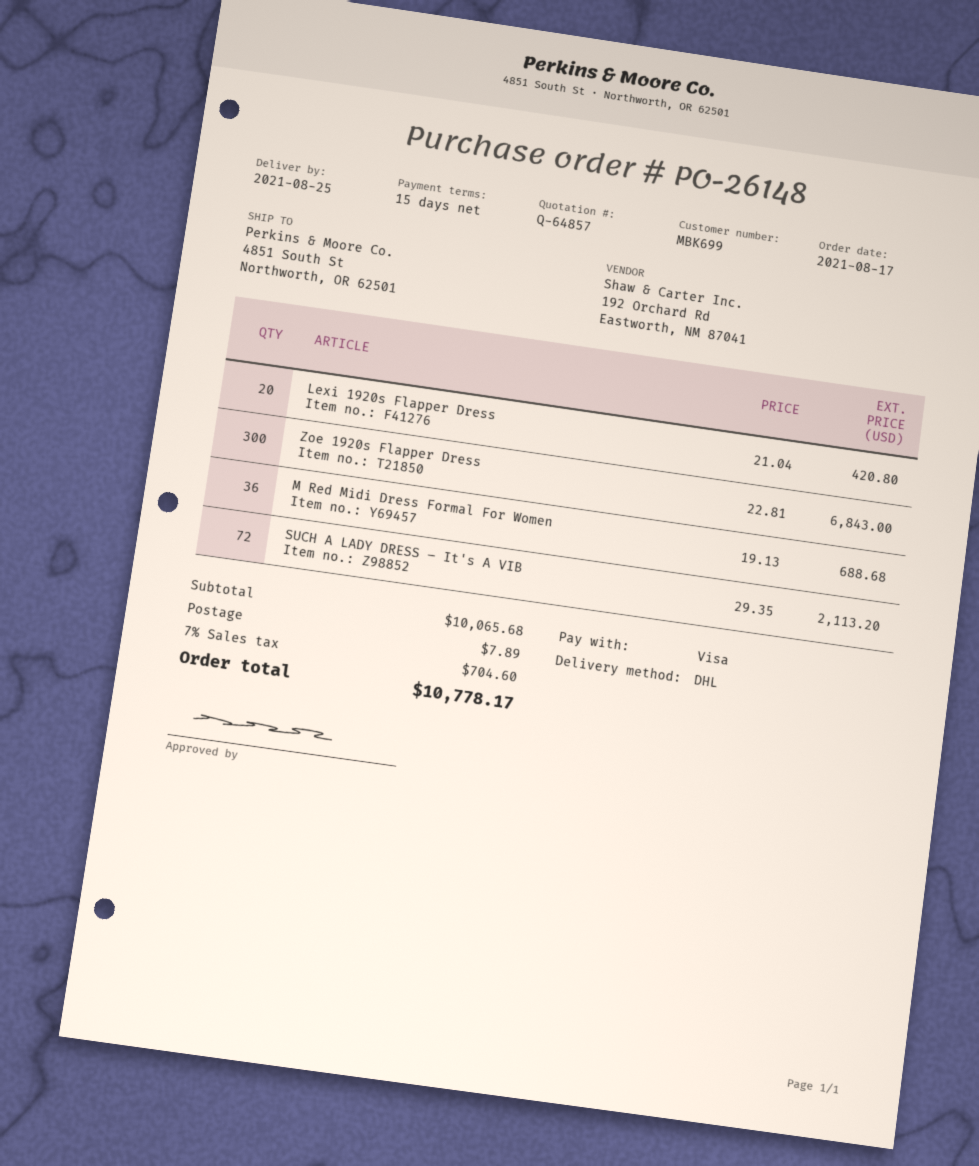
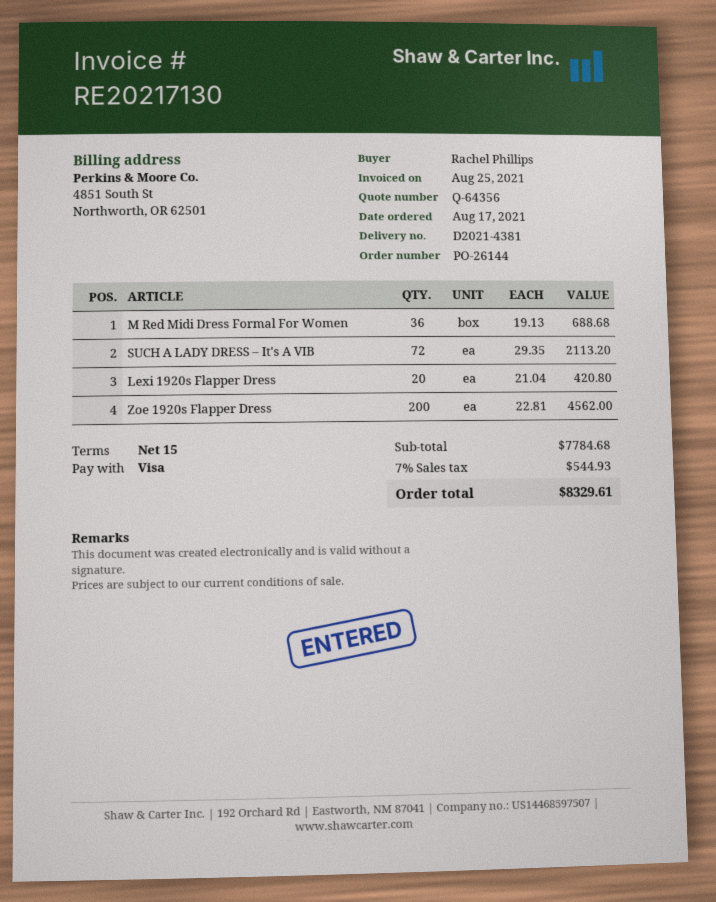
quote number: Q-64857 -> Q-64356
order number: PO-26148 -> PO-26144
Zoe 1920s Flapper Dress: 300 x 22.81 = 6843.00 -> 200 x 22.81 = 4562.00
subtotal: 10065.68 -> 7784.68
shipping: 7.89 -> none
tax: 7% = 704.60 -> 7% = 544.93
total: 10778.17 -> 8329.61

